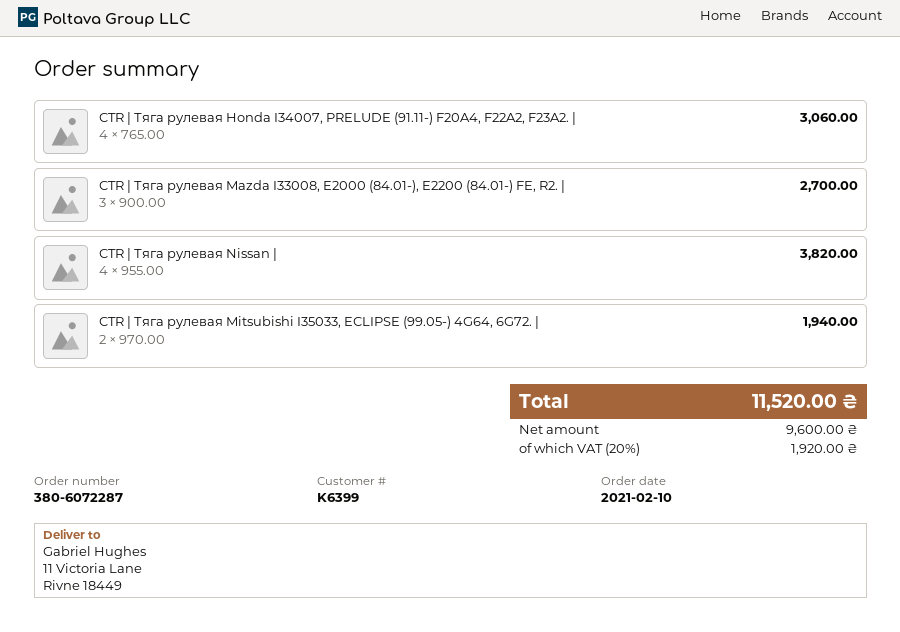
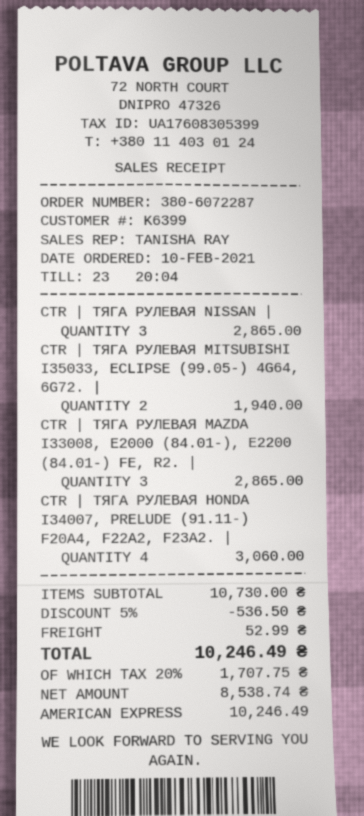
CTR | Тяга рулевая Mazda I33008, E2000 (84.01-), E2200 (84.01-) FE, R2. |: 3 for 2700.00 -> 3 for 2865.00
CTR | Тяга рулевая Nissan |: 4 for 3820.00 -> 3 for 2865.00
discount: none -> 5% = 536.50
shipping: none -> 52.99
net: 9600.00 -> 8538.74
tax: 20% = 1920.00 -> 20% = 1707.75
total: 11520.00 -> 10246.49

